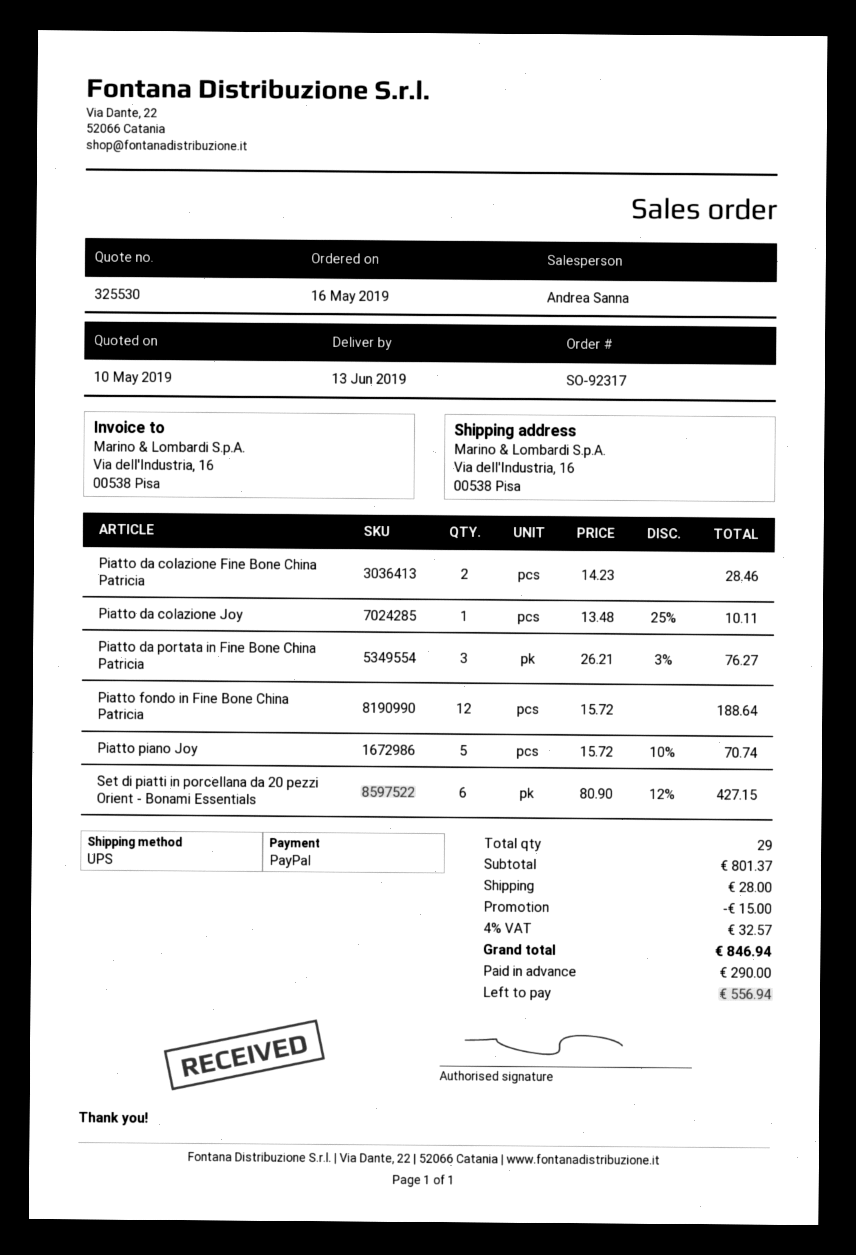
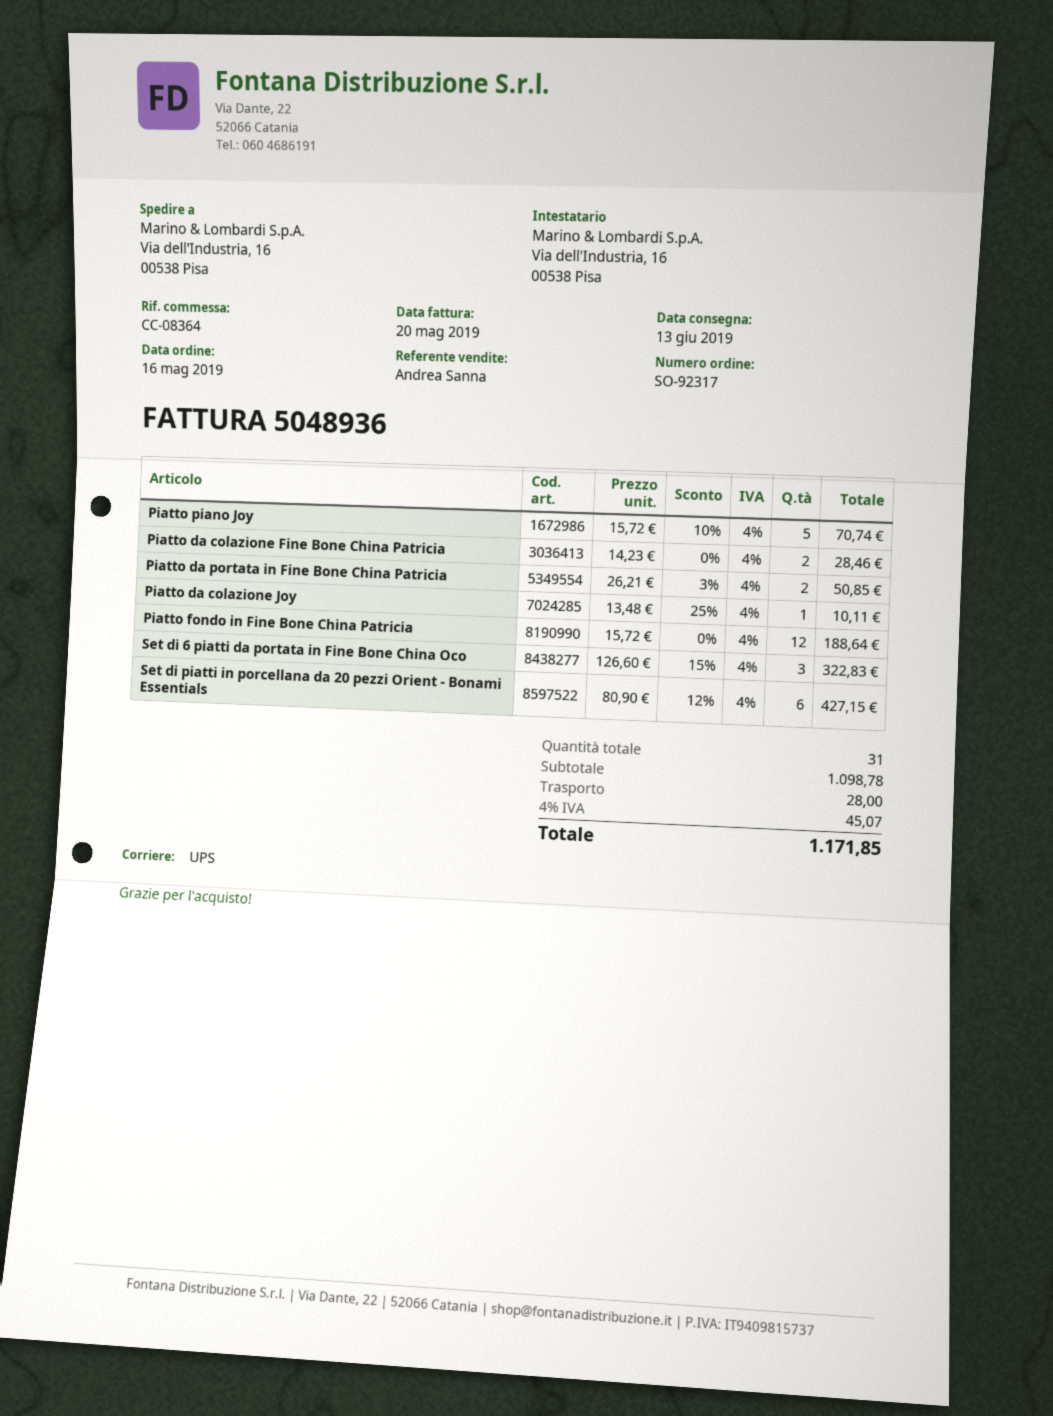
Piatto da portata in Fine Bone China Patricia: 3 x 26.21 - 3% = 76.27 -> 2 x 26.21 - 3% = 50.85
Set di 6 piatti da portata in Fine Bone China Oco: none -> 3 x 126.60 - 15% = 322.83
total quantity: 29 -> 31
subtotal: 801.37 -> 1098.78
discount: 15.00 -> none
tax: 4% = 32.57 -> 4% = 45.07
total: 846.94 -> 1171.85

